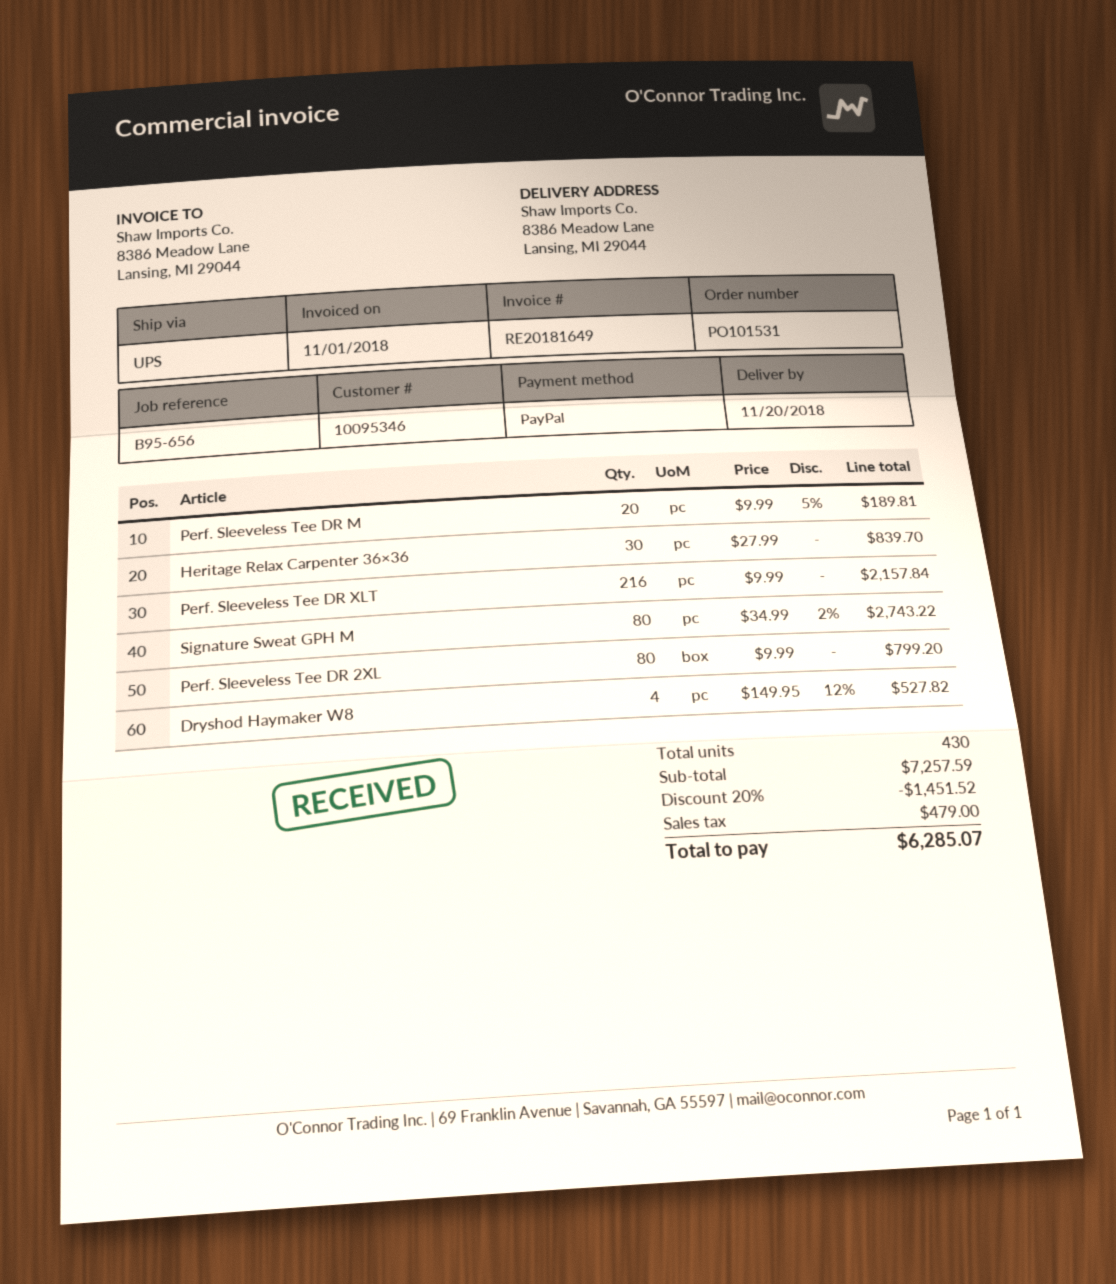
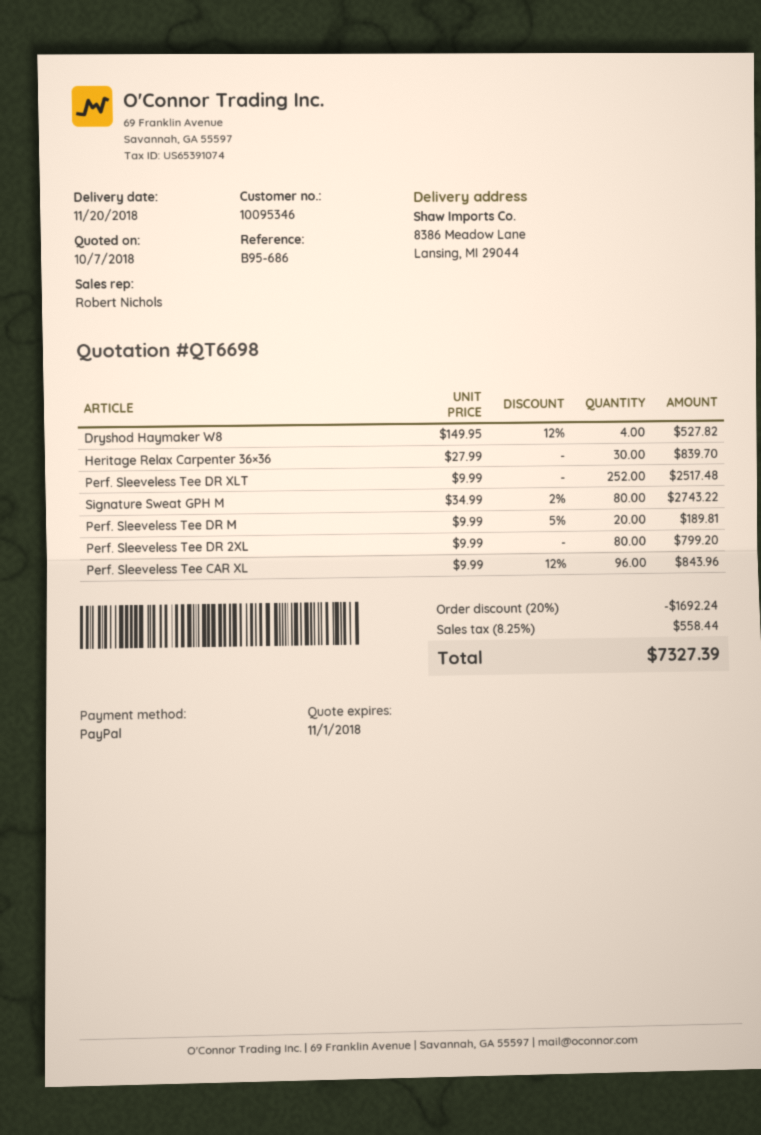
reference: B95-656 -> B95-686
Perf. Sleeveless Tee DR XLT: 216 x 9.99 = 2157.84 -> 252 x 9.99 = 2517.48
Perf. Sleeveless Tee CAR XL: none -> 96 x 9.99 - 12% = 843.96
discount: 20% = 1451.52 -> 20% = 1692.24
tax: 479.00 -> 558.44
total: 6285.07 -> 7327.39

